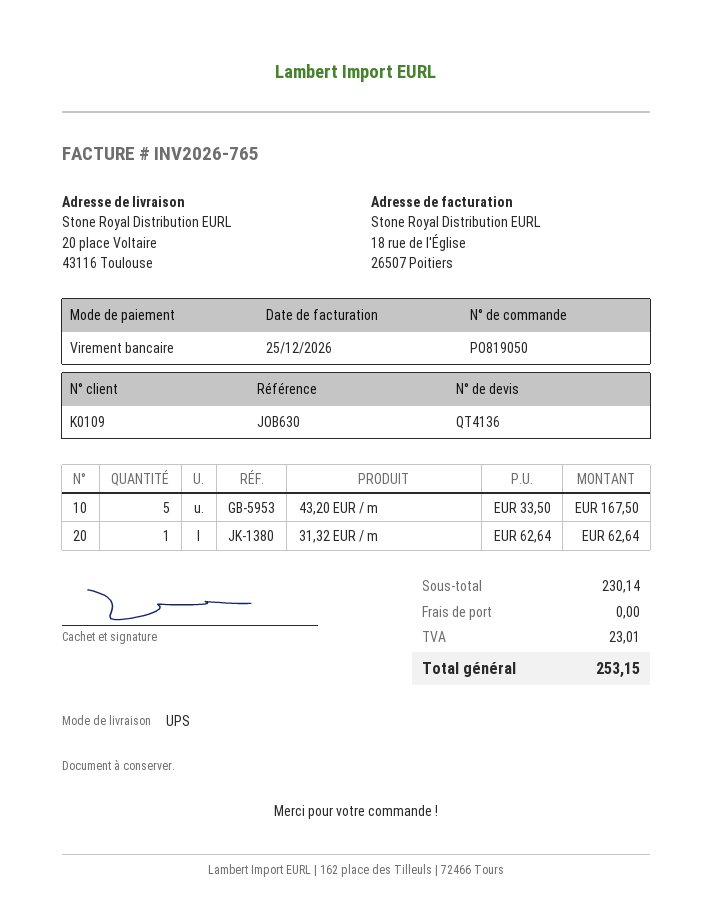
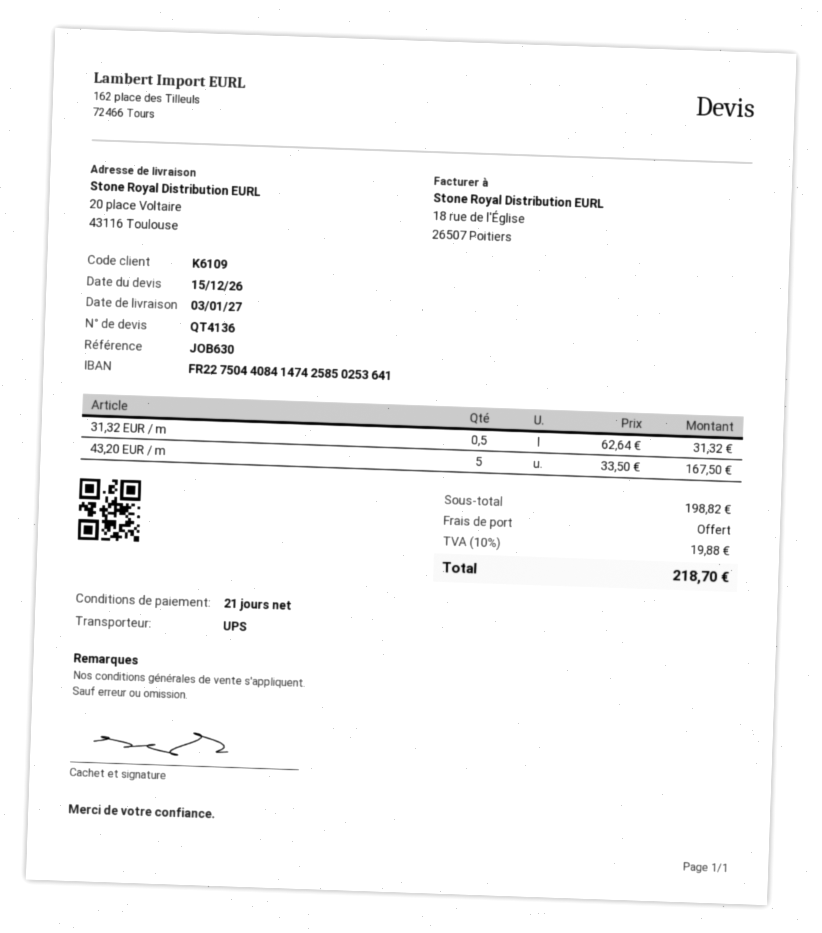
customer number: K0109 -> K6109
31,32 EUR / m: 1 x 62.64 = 62.64 -> 0.5 x 62.64 = 31.32
subtotal: 230.14 -> 198.82
tax: 23.01 -> 19.88
total: 253.15 -> 218.70

